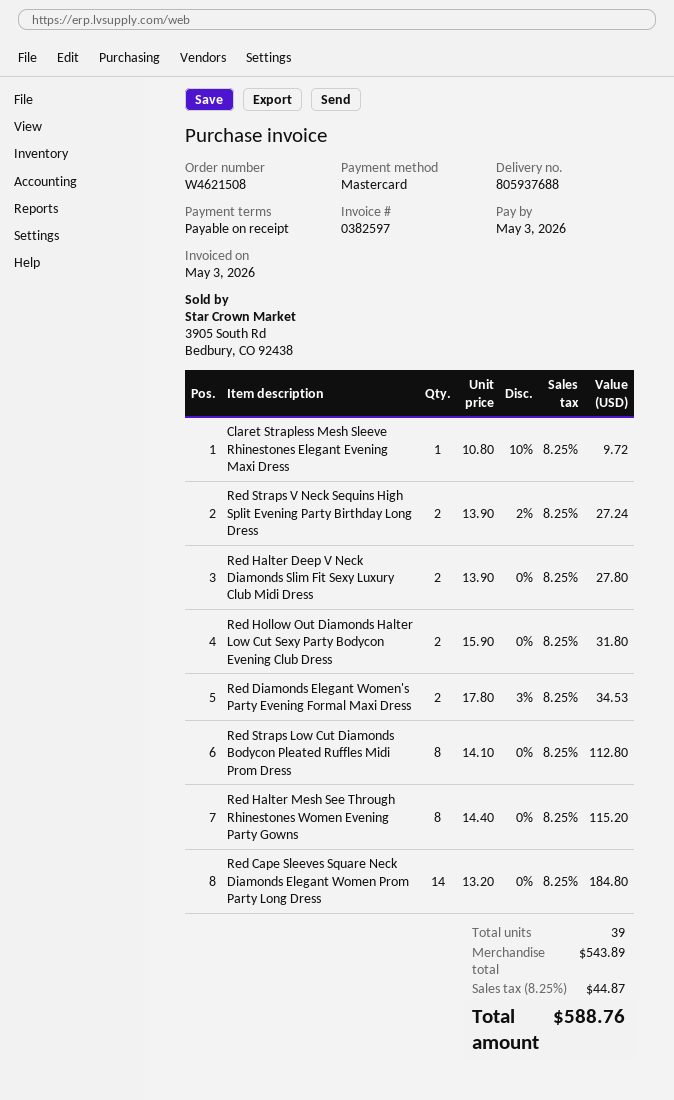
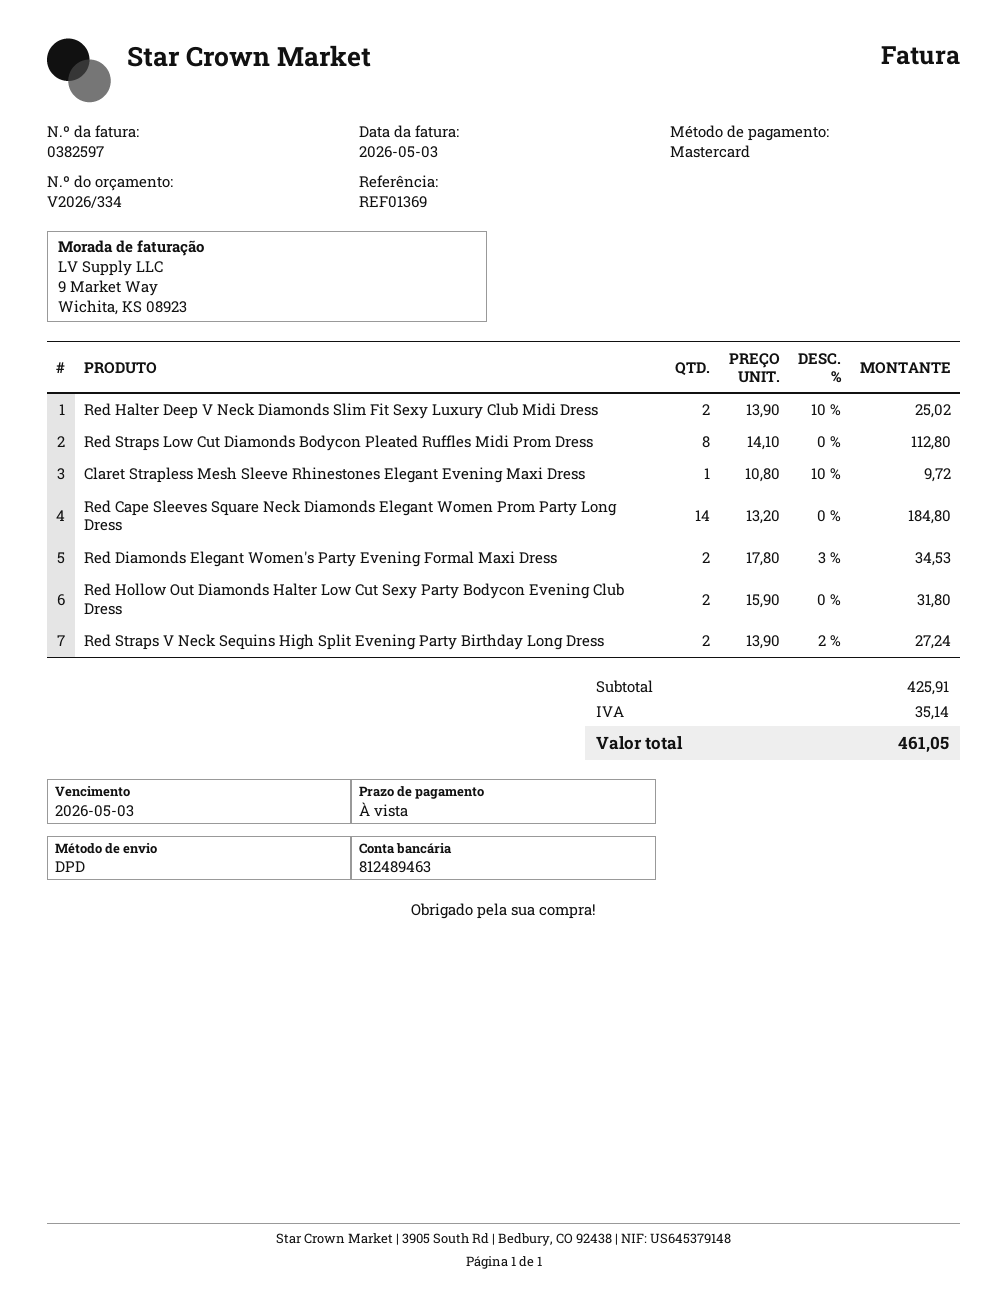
Red Halter Deep V Neck Diamonds Slim Fit Sexy Luxury Club Midi Dress: 2 x 13.90 = 27.80 -> 2 x 13.90 - 10% = 25.02
Red Halter Mesh See Through Rhinestones Women Evening Party Gowns: 8 x 14.40 = 115.20 -> none
subtotal: 543.89 -> 425.91
tax: 44.87 -> 35.14
total: 588.76 -> 461.05

